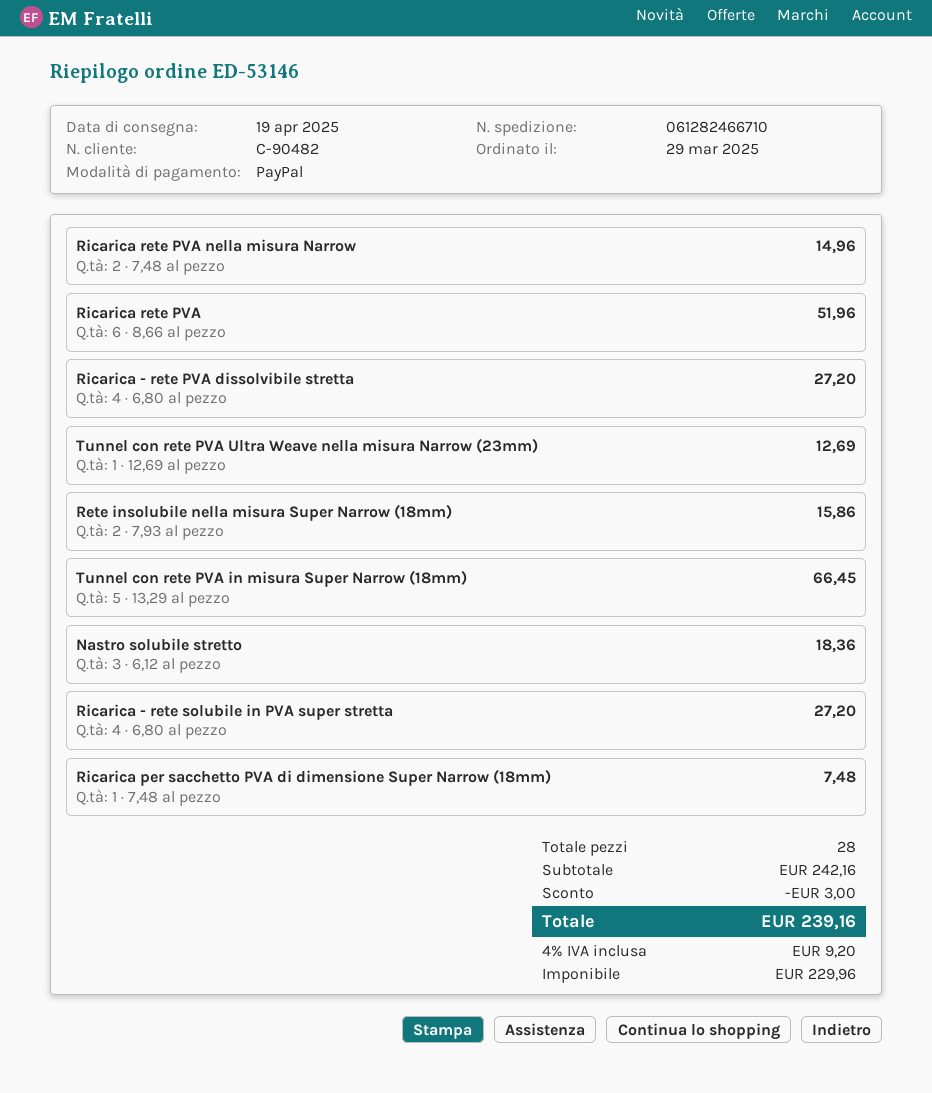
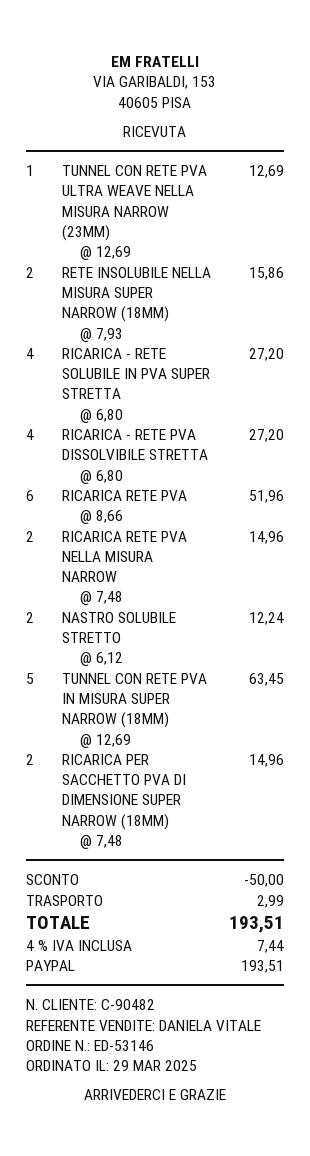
Tunnel con rete PVA in misura Super Narrow (18mm): 5 x 13.29 = 66.45 -> 5 x 12.69 = 63.45
Nastro solubile stretto: 3 x 6.12 = 18.36 -> 2 x 6.12 = 12.24
Ricarica per sacchetto PVA di dimensione Super Narrow (18mm): 1 x 7.48 = 7.48 -> 2 x 7.48 = 14.96
discount: 3.00 -> 50.00
shipping: none -> 2.99
tax: 4% = 9.20 -> 4% = 7.44
total: 239.16 -> 193.51

